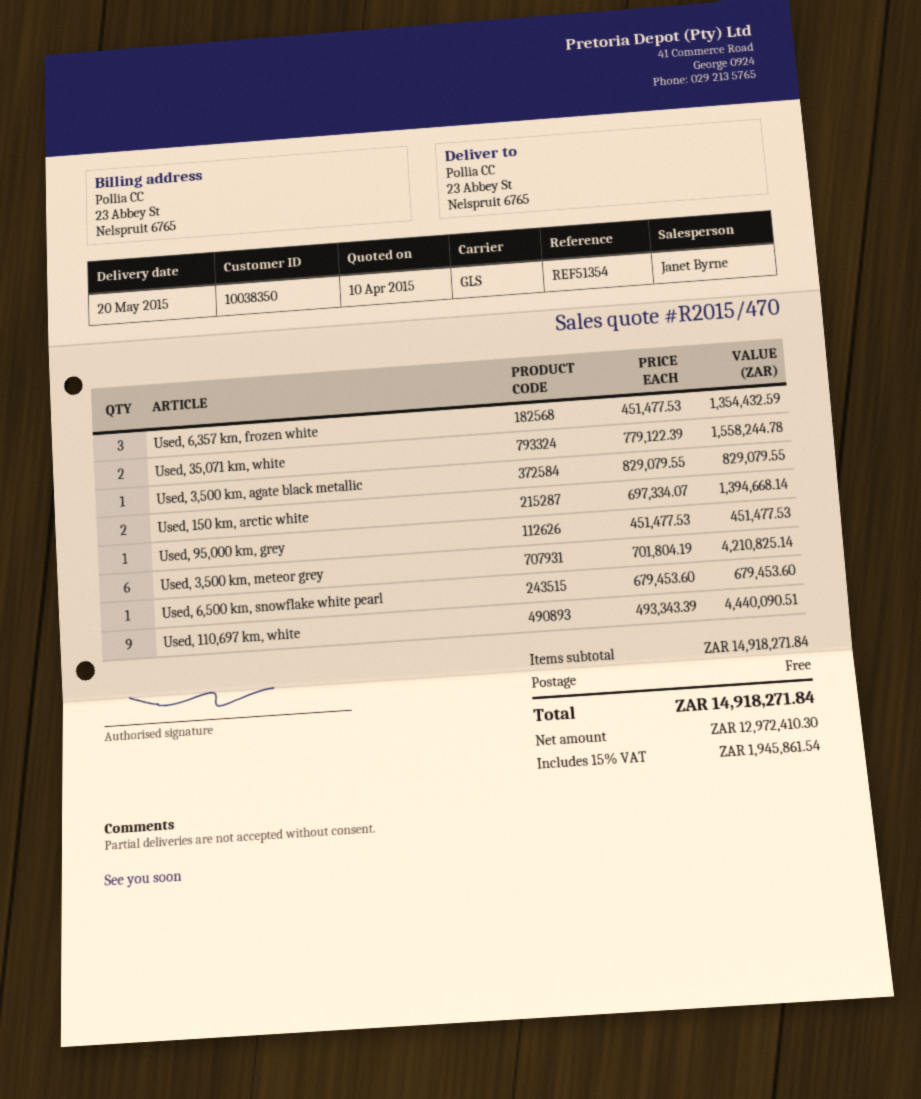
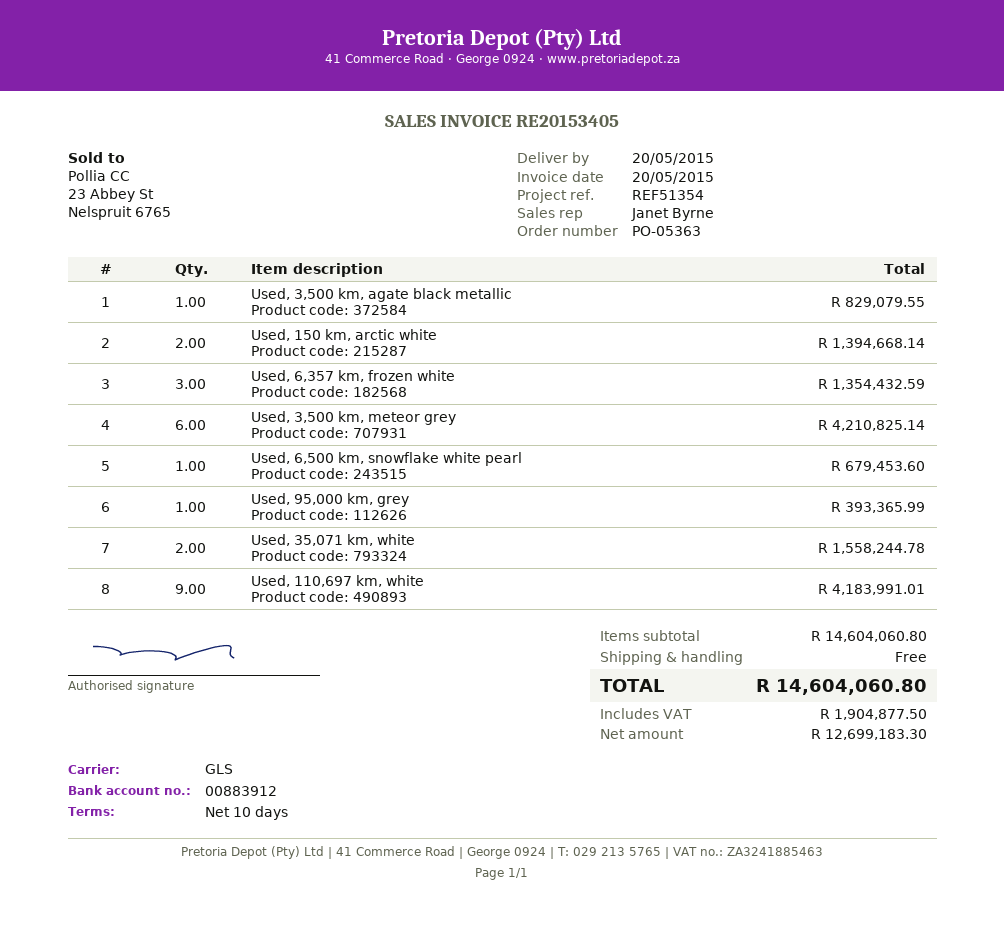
Used, 95,000 km, grey: 1 for 451477.53 -> 1 for 393365.99
Used, 110,697 km, white: 9 for 4440090.51 -> 9 for 4183991.01
subtotal: 14918271.84 -> 14604060.80
net: 12972410.30 -> 12699183.30
tax: 1945861.54 -> 1904877.50
total: 14918271.84 -> 14604060.80

